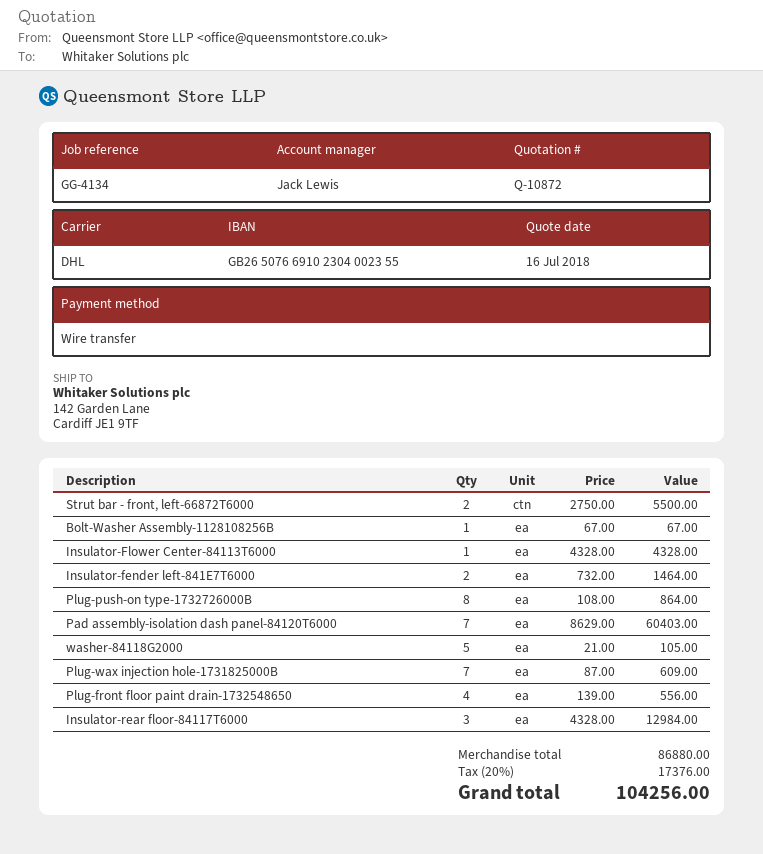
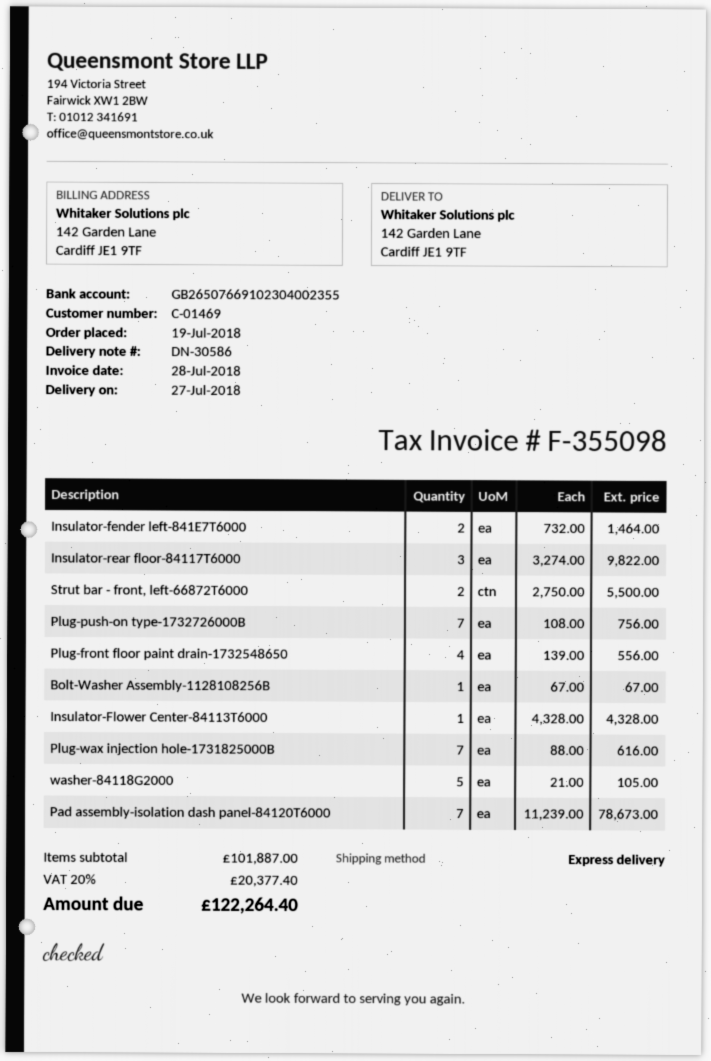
shipping method: DHL -> express
Plug-push-on type-1732726000B: 8 x 108.00 = 864.00 -> 7 x 108.00 = 756.00
Pad assembly-isolation dash panel-84120T6000: 7 x 8629.00 = 60403.00 -> 7 x 11239.00 = 78673.00
Plug-wax injection hole-1731825000B: 7 x 87.00 = 609.00 -> 7 x 88.00 = 616.00
Insulator-rear floor-84117T6000: 3 x 4328.00 = 12984.00 -> 3 x 3274.00 = 9822.00
subtotal: 86880.00 -> 101887.00
tax: 20% = 17376.00 -> 20% = 20377.40
total: 104256.00 -> 122264.40

